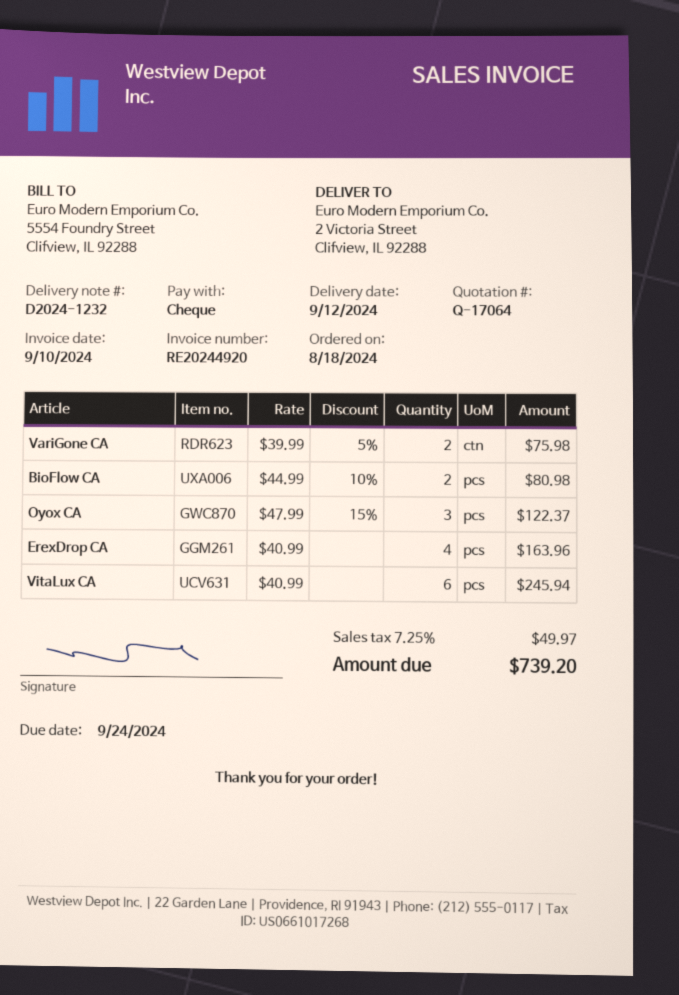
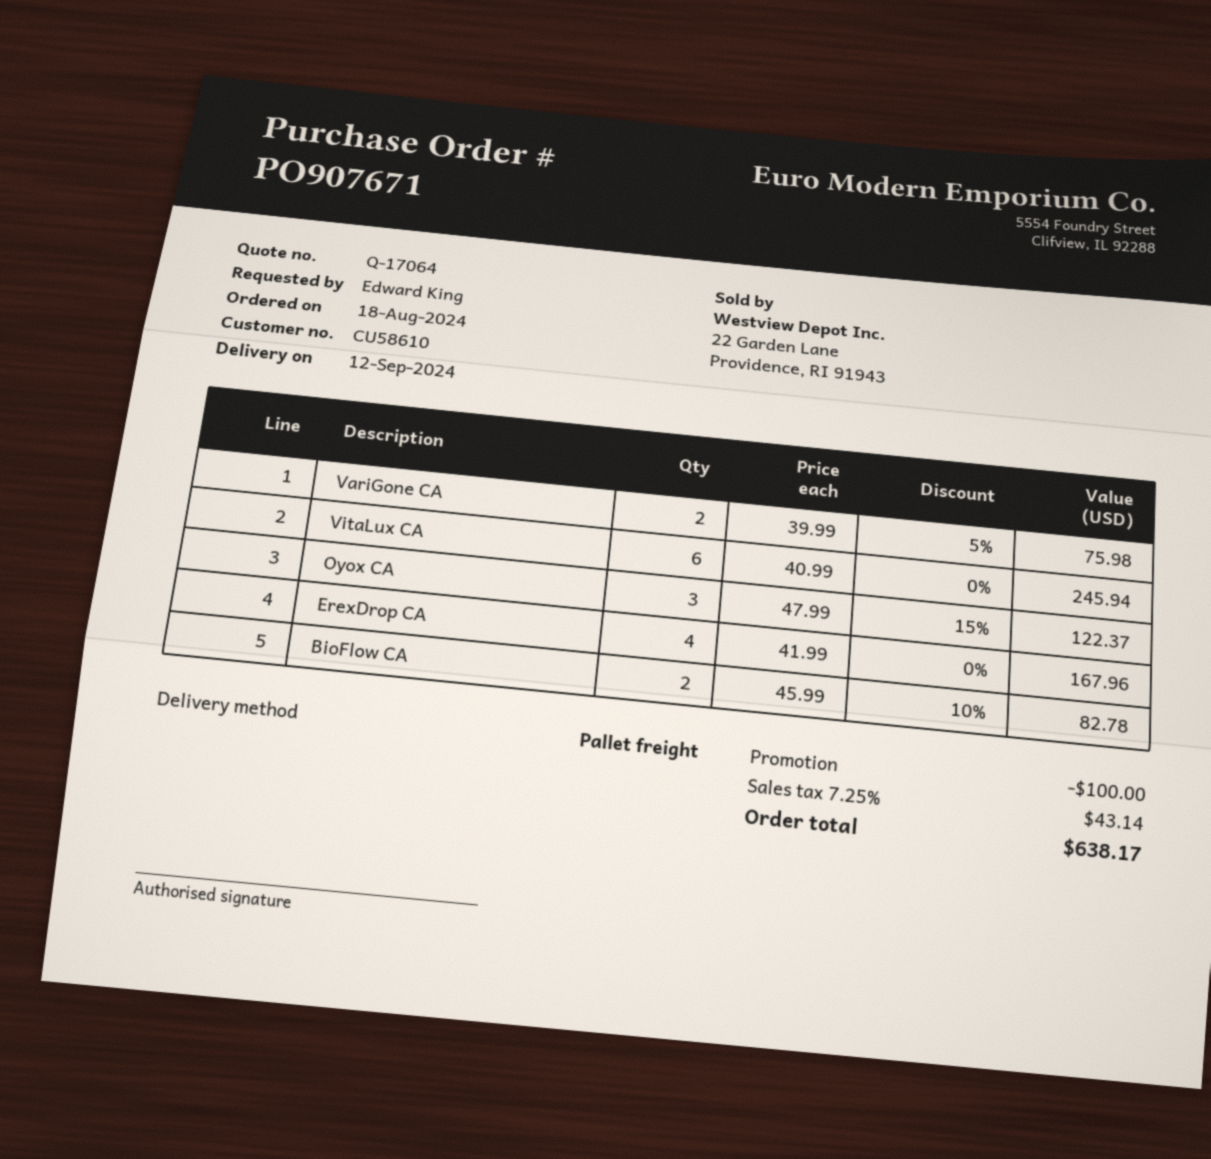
BioFlow CA: 2 x 44.99 - 10% = 80.98 -> 2 x 45.99 - 10% = 82.78
ErexDrop CA: 4 x 40.99 = 163.96 -> 4 x 41.99 = 167.96
discount: none -> 100.00
tax: 7.25% = 49.97 -> 7.25% = 43.14
total: 739.20 -> 638.17

